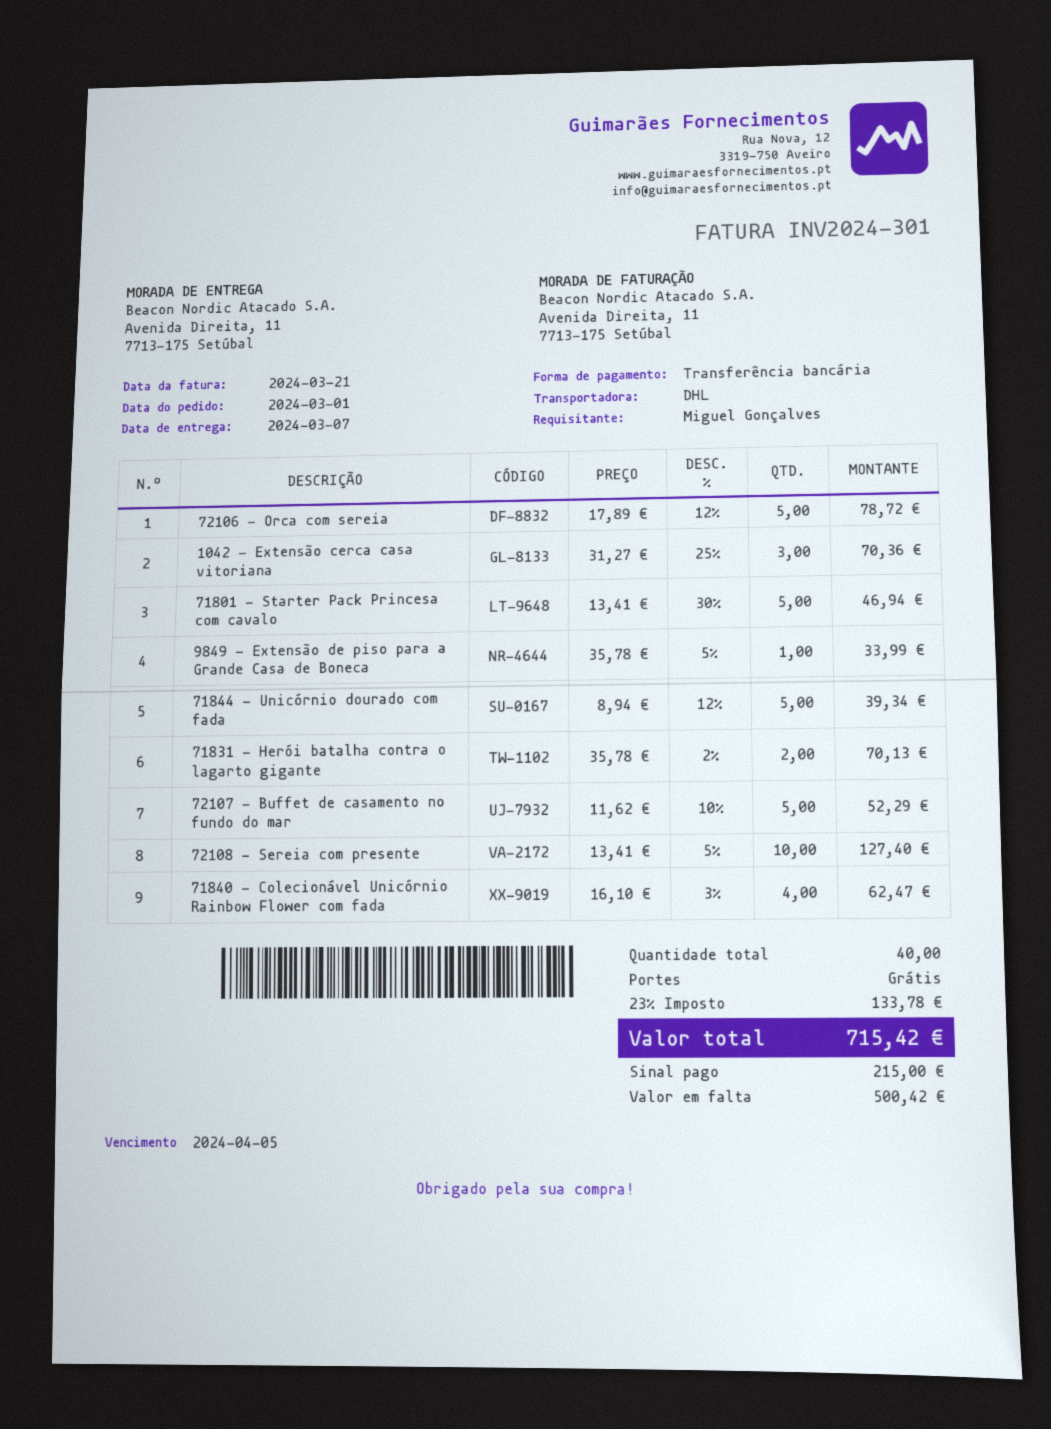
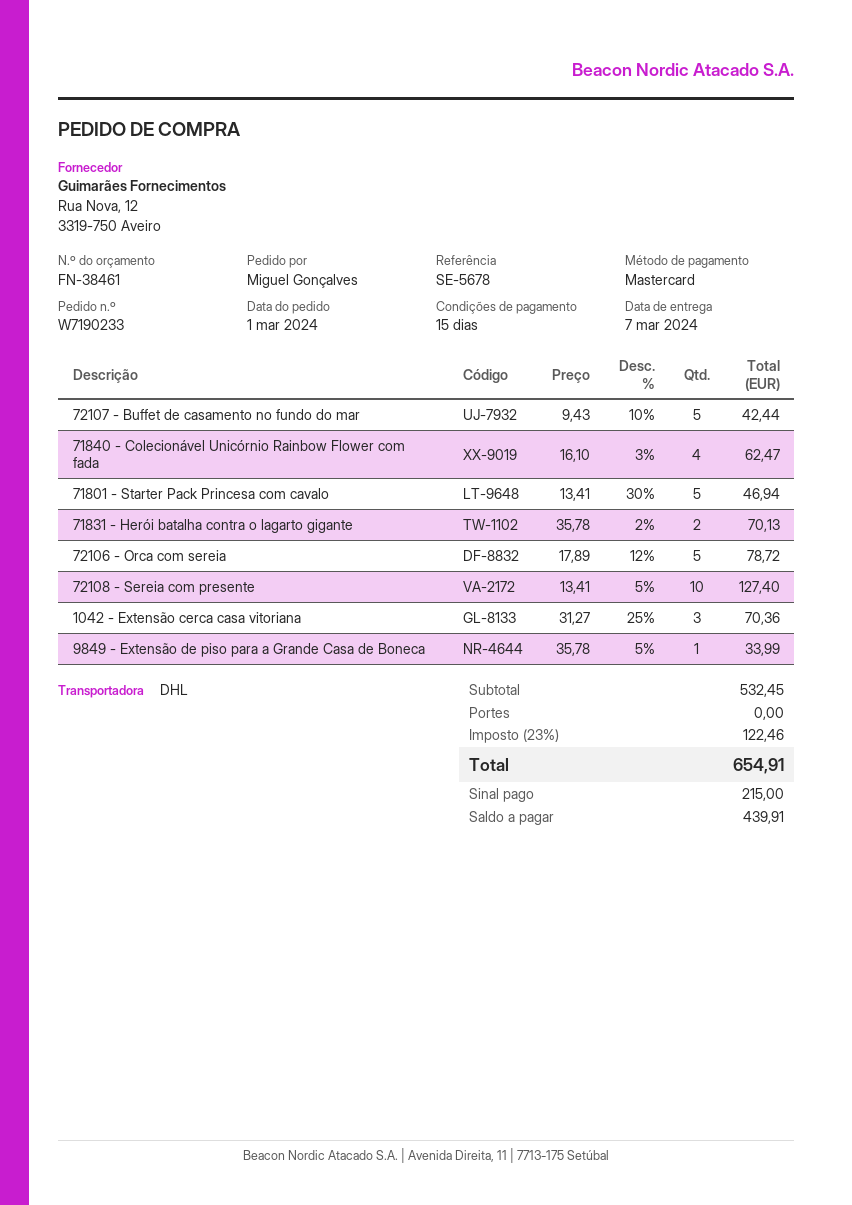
payment method: bank transfer -> Mastercard
71844 - Unicórnio dourado com fada: 5 x 8.94 - 12% = 39.34 -> none
72107 - Buffet de casamento no fundo do mar: 5 x 11.62 - 10% = 52.29 -> 5 x 9.43 - 10% = 42.44
tax: 23% = 133.78 -> 23% = 122.46
total: 715.42 -> 654.91
balance: 500.42 -> 439.91

